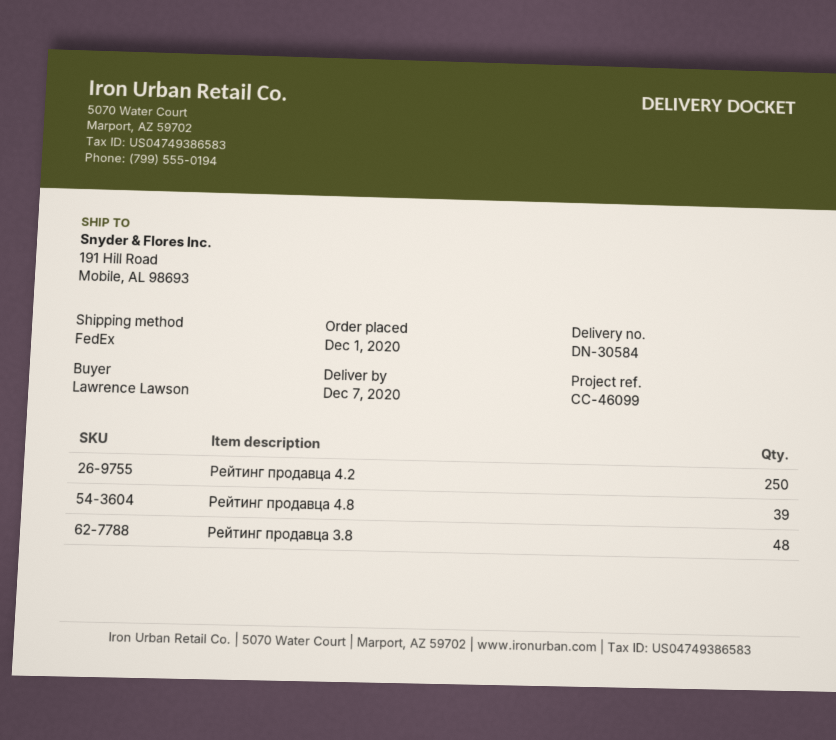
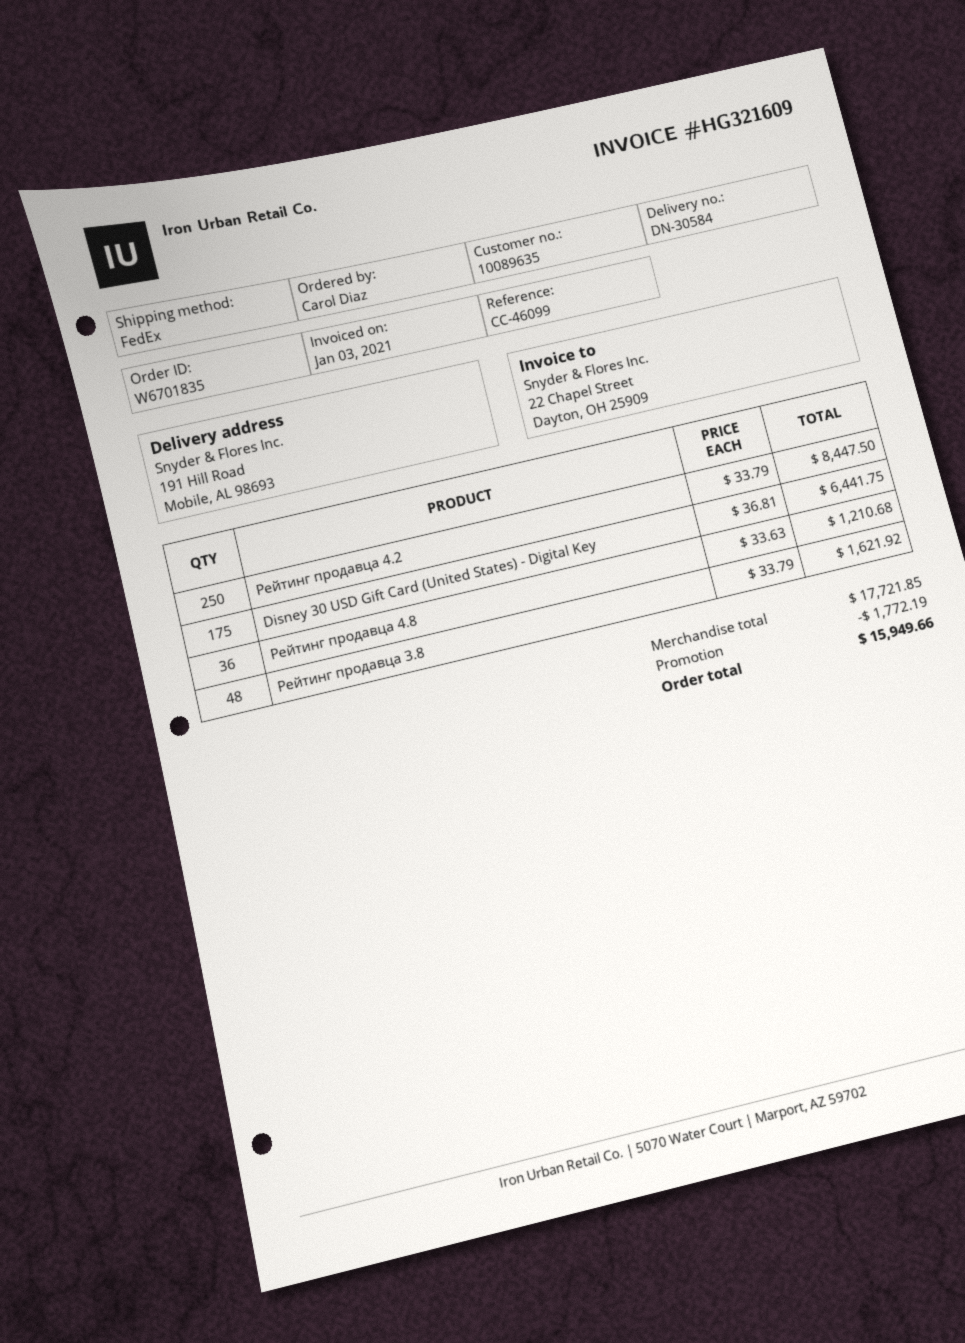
ordered by: Lawrence Lawson -> Carol Diaz
Рейтинг продавца 4.8: 39 -> 36
Disney 30 USD Gift Card (United States) - Digital Key: none -> 175

